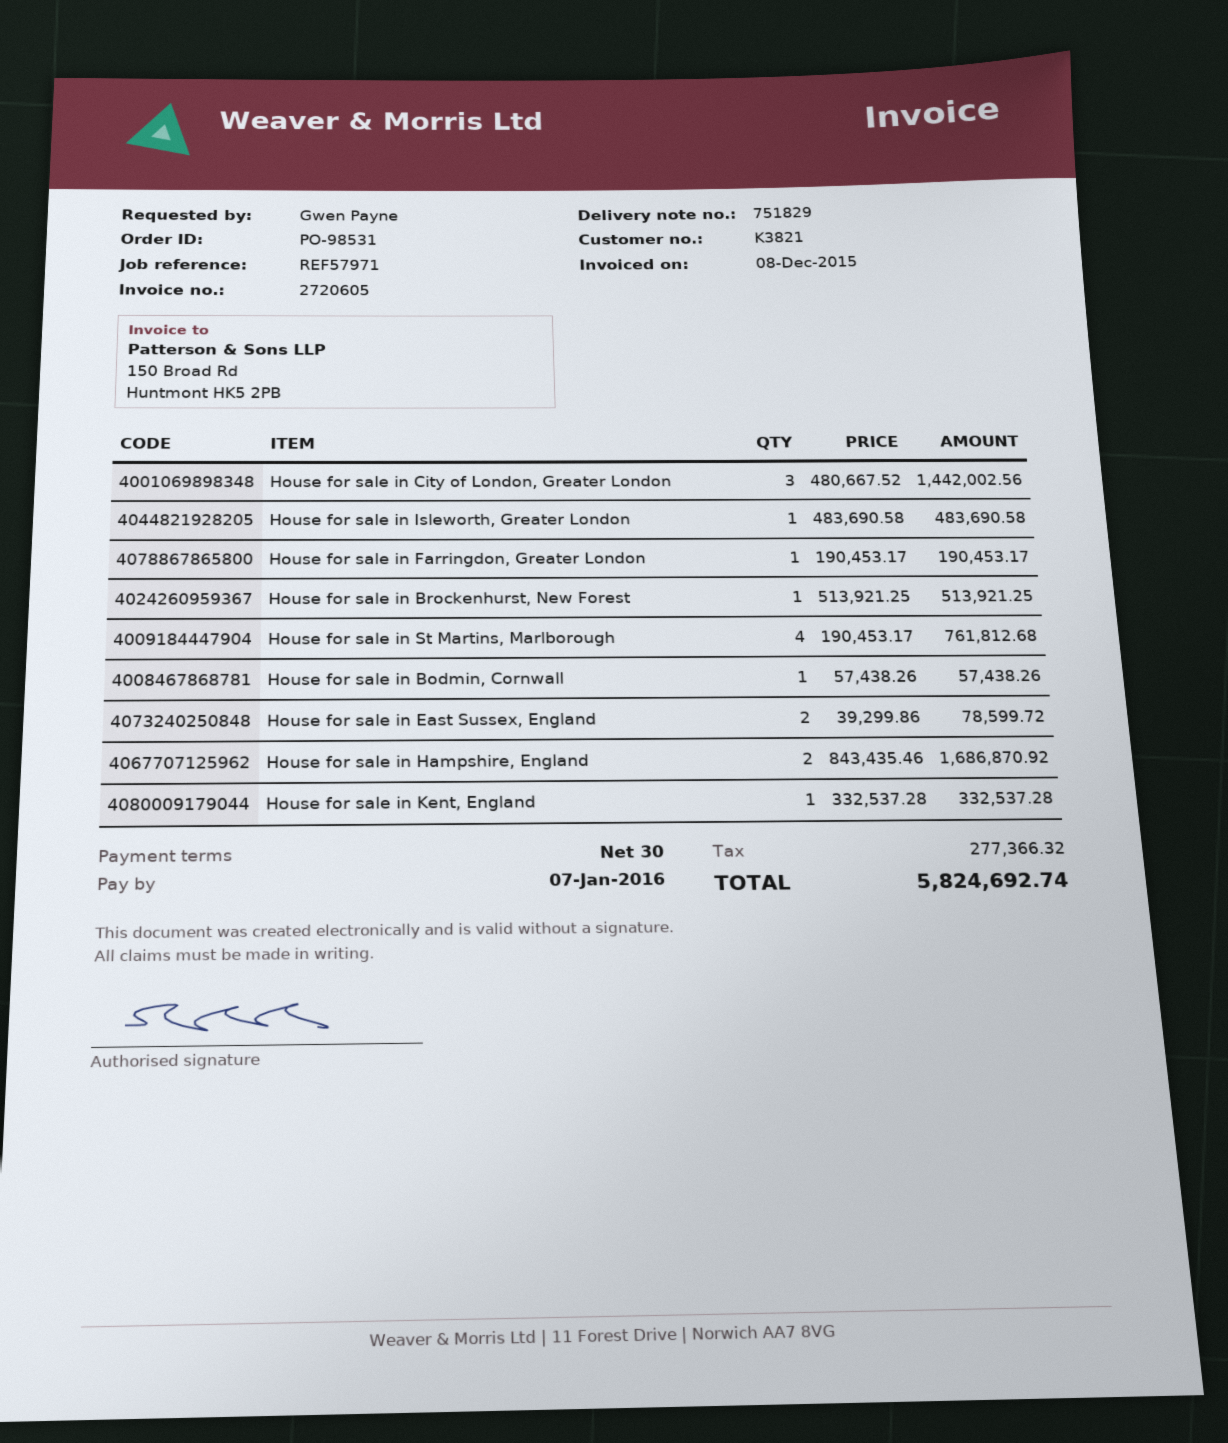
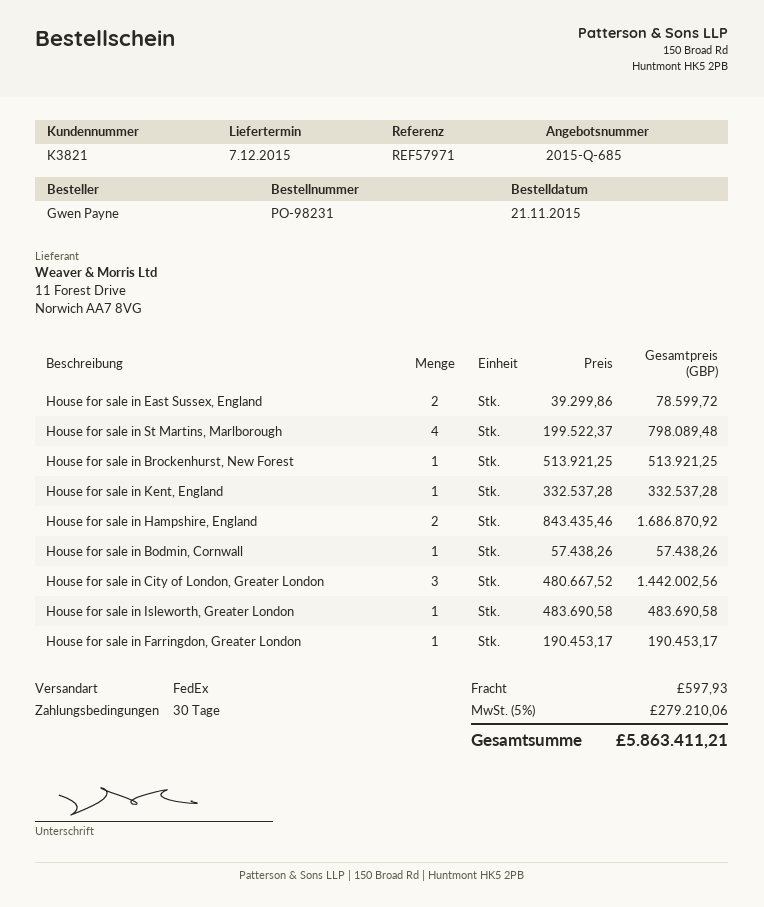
order number: PO-98531 -> PO-98231
House for sale in St Martins, Marlborough: 4 x 190453.17 = 761812.68 -> 4 x 199522.37 = 798089.48
shipping: none -> 597.93
tax: 277366.32 -> 279210.06
total: 5824692.74 -> 5863411.21

